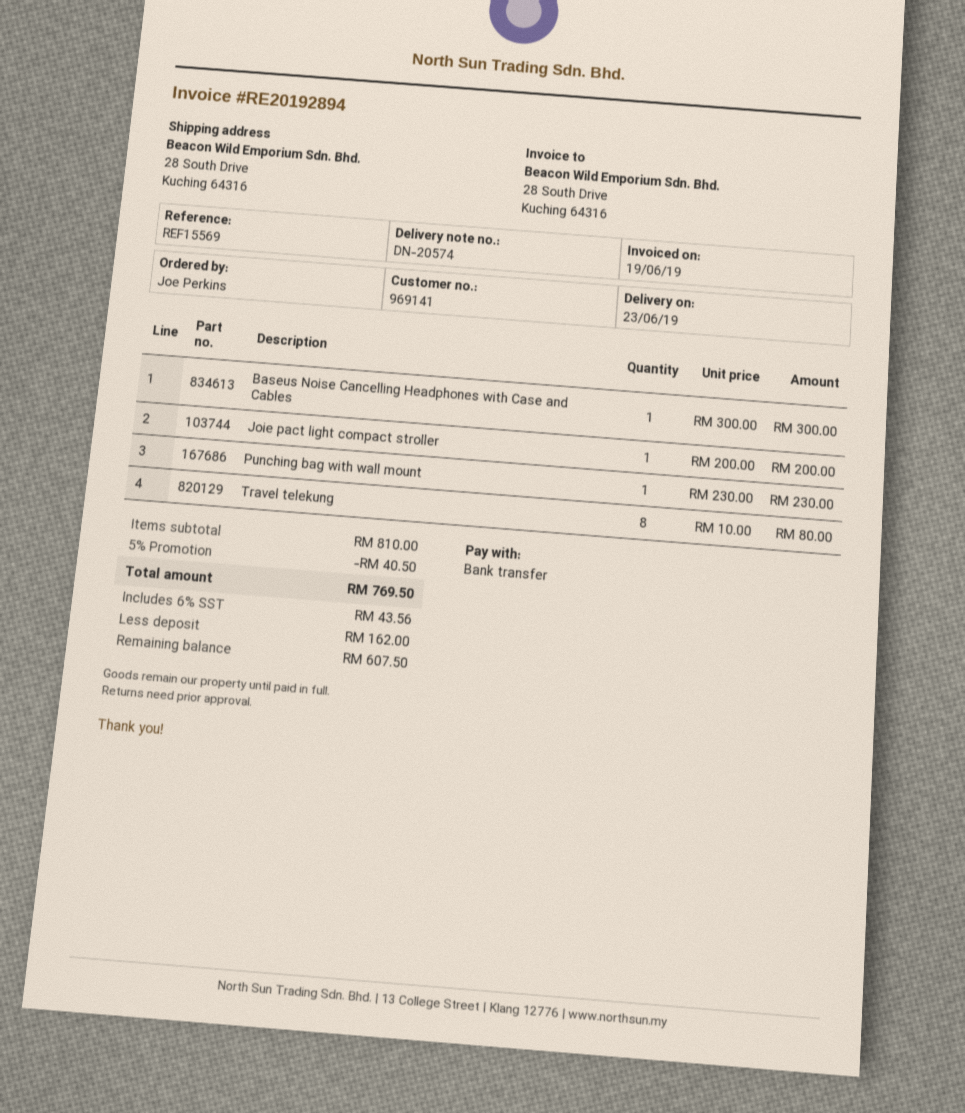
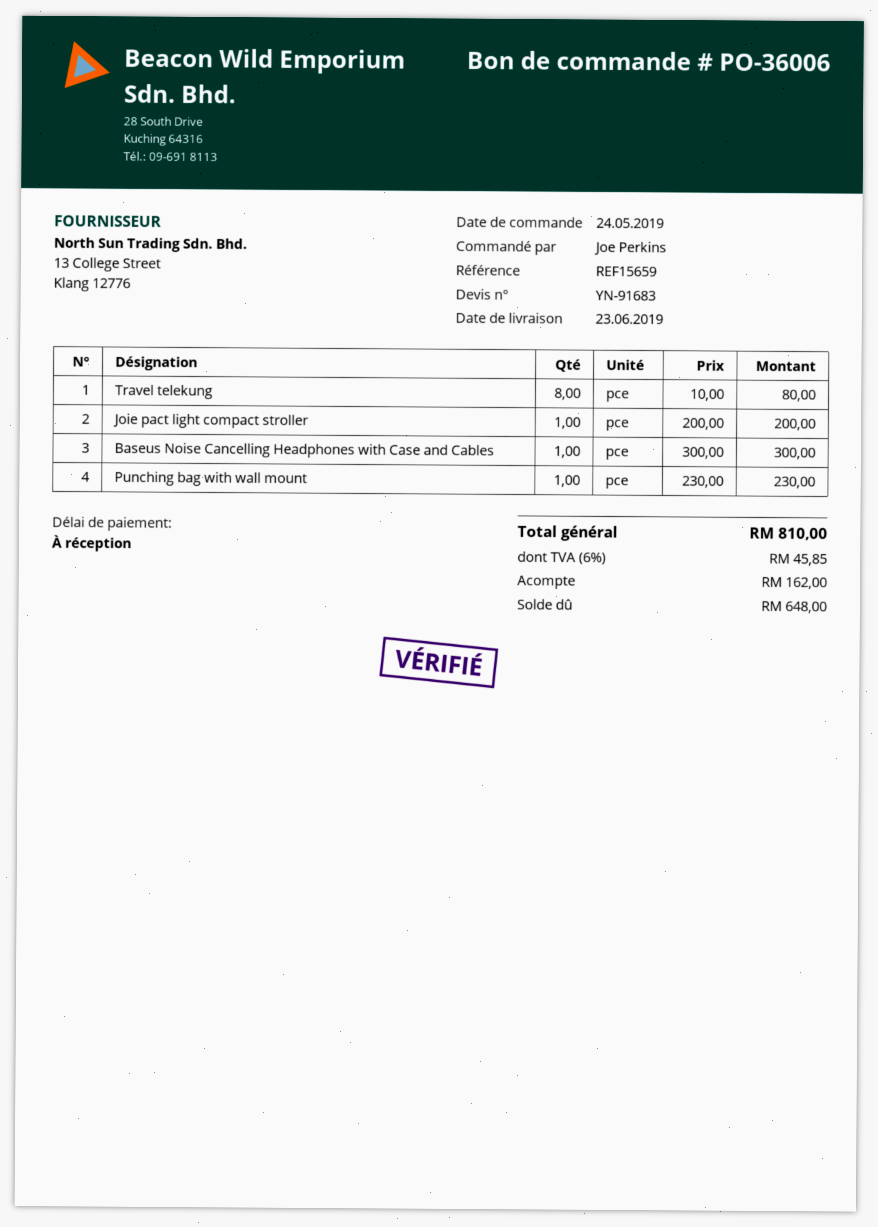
reference: REF15569 -> REF15659
discount: 5% = 40.50 -> none
tax: 6% = 43.56 -> 6% = 45.85
total: 769.50 -> 810.00
balance: 607.50 -> 648.00

